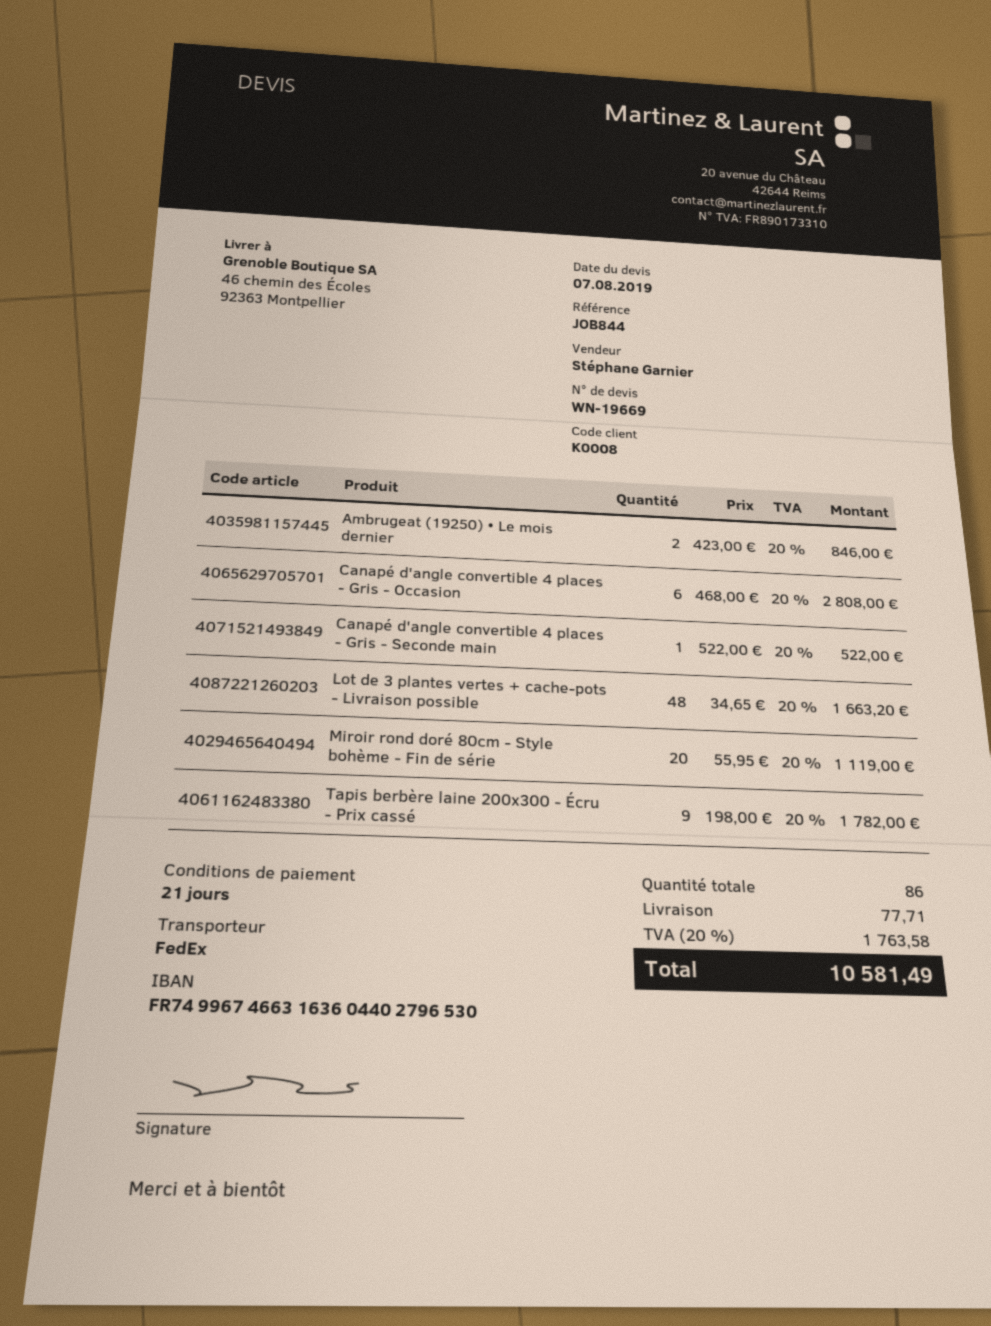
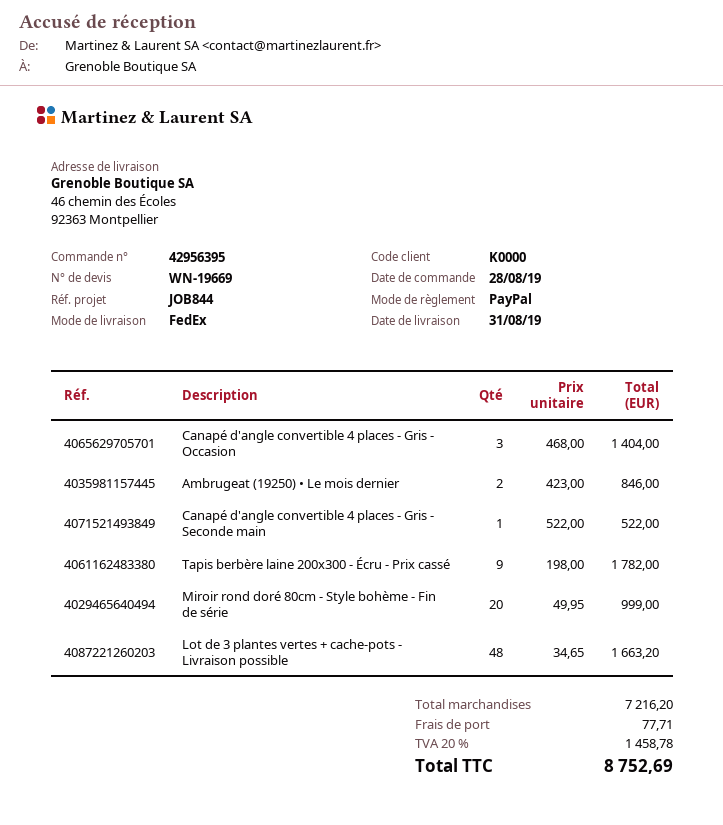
customer number: K0008 -> K0000
Canapé d'angle convertible 4 places - Gris - Occasion: 6 x 468.00 = 2808.00 -> 3 x 468.00 = 1404.00
Miroir rond doré 80cm - Style bohème - Fin de série: 20 x 55.95 = 1119.00 -> 20 x 49.95 = 999.00
tax: 20% = 1763.58 -> 20% = 1458.78
total: 10581.49 -> 8752.69

